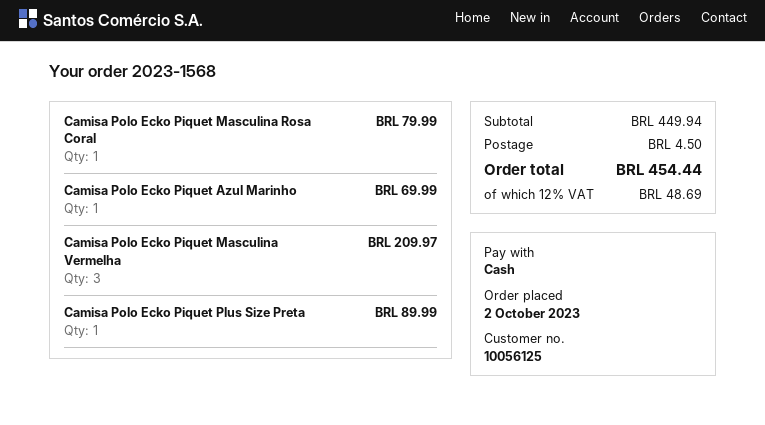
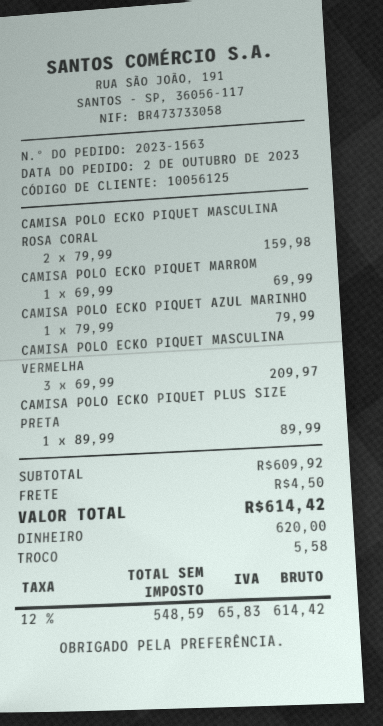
order number: 2023-1568 -> 2023-1563
Camisa Polo Ecko Piquet Masculina Rosa Coral: 1 for 79.99 -> 2 for 159.98
Camisa Polo Ecko Piquet Azul Marinho: 1 for 69.99 -> 1 for 79.99
CAMISA POLO ECKO PIQUET MARROM: none -> 1 for 69.99
subtotal: 449.94 -> 609.92
tax: 12% = 48.69 -> 12% = 65.83
total: 454.44 -> 614.42

